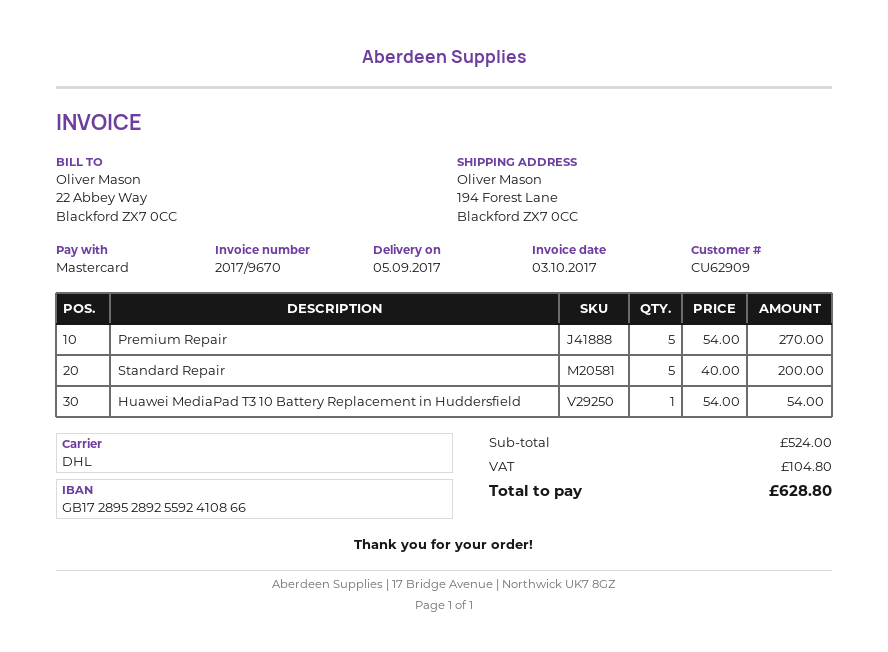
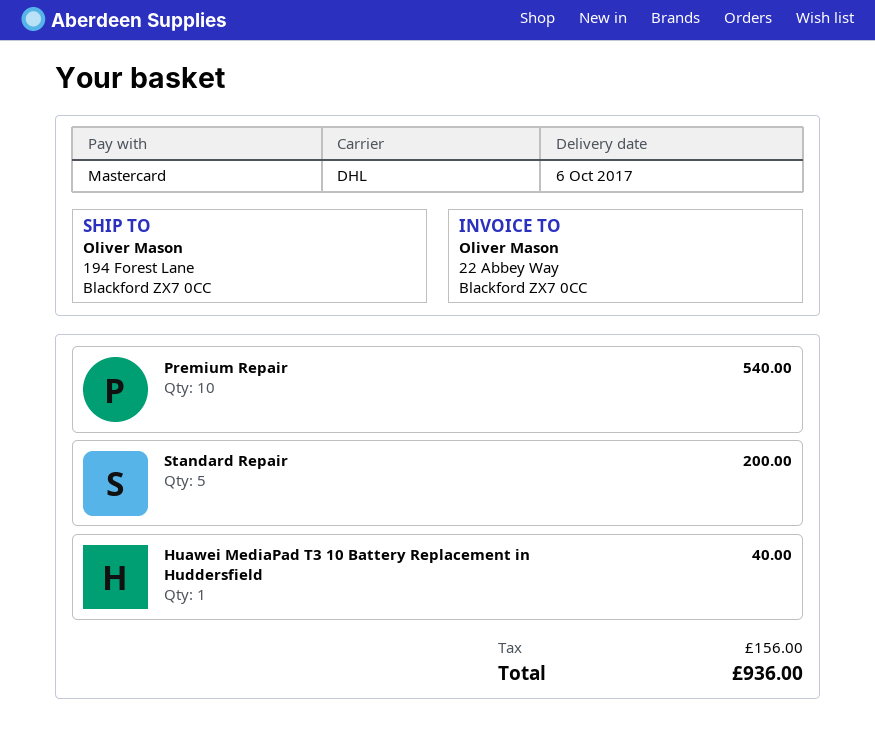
delivery date: 2017-09-05 -> 2017-10-06
Premium Repair: 5 for 270.00 -> 10 for 540.00
Huawei MediaPad T3 10 Battery Replacement in Huddersfield: 1 for 54.00 -> 1 for 40.00
tax: 104.80 -> 156.00
total: 628.80 -> 936.00

